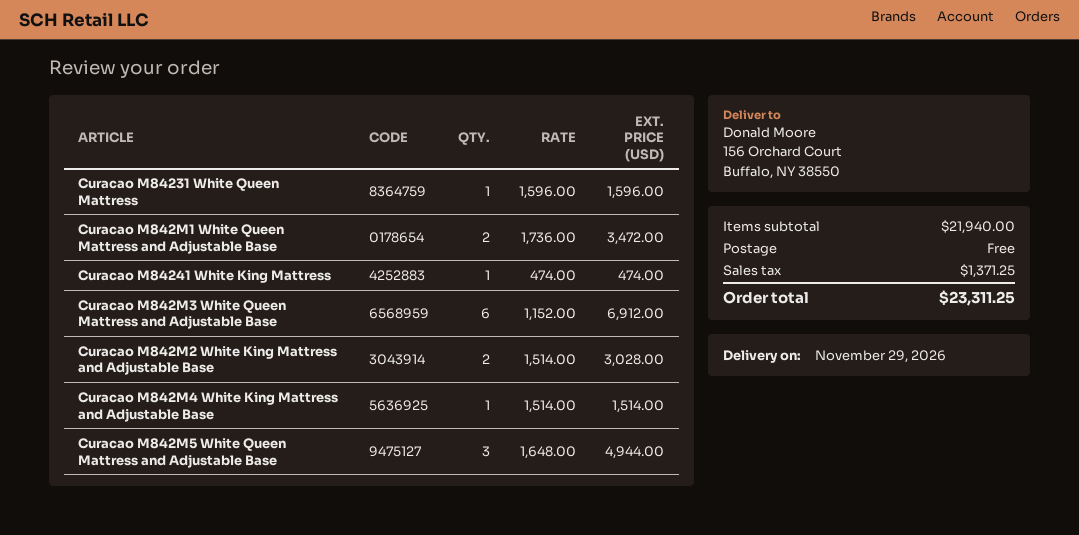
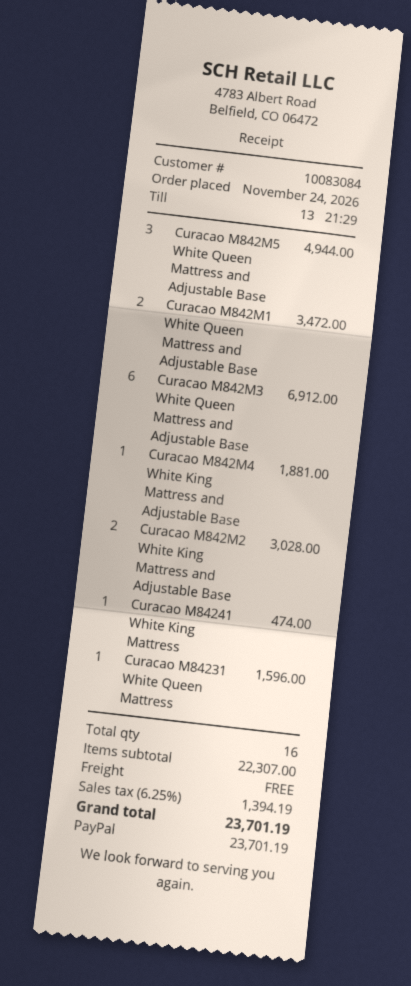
Curacao M842M4 White King Mattress and Adjustable Base: 1 for 1514.00 -> 1 for 1881.00
subtotal: 21940.00 -> 22307.00
tax: 1371.25 -> 1394.19
total: 23311.25 -> 23701.19

